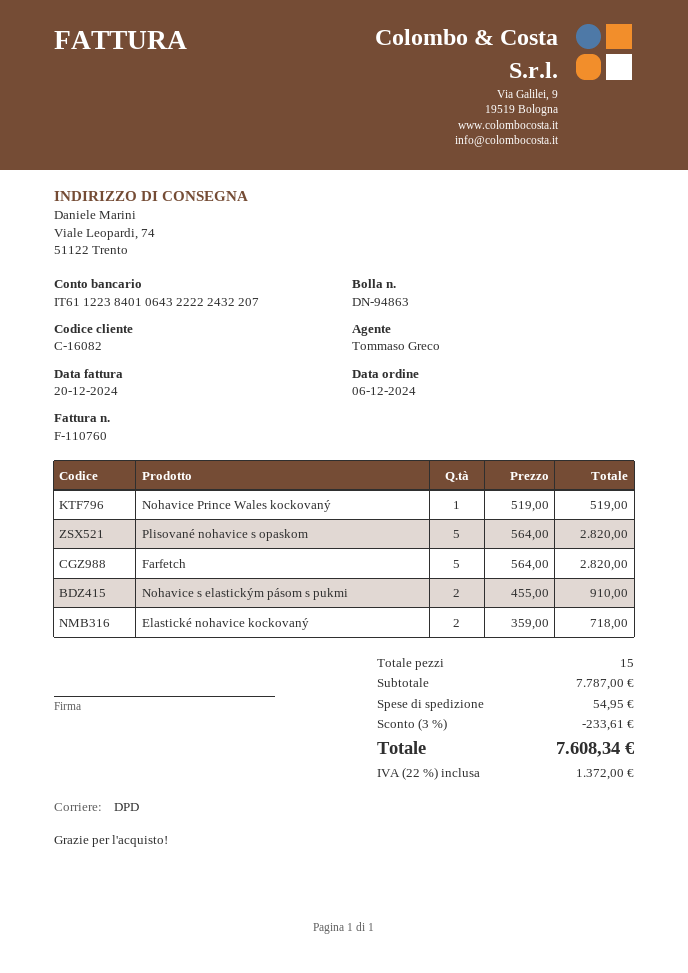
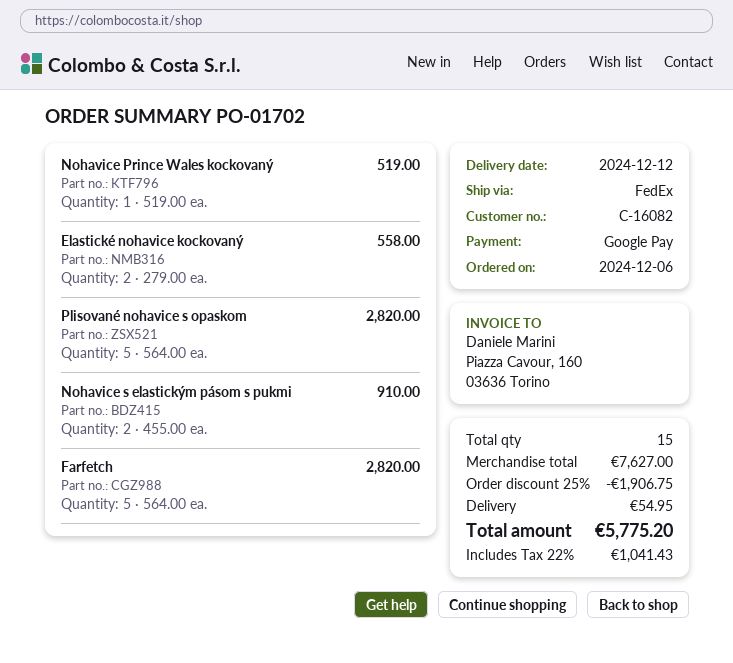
shipping method: DPD -> FedEx
Elastické nohavice kockovaný: 2 x 359.00 = 718.00 -> 2 x 279.00 = 558.00
subtotal: 7787.00 -> 7627.00
discount: 3% = 233.61 -> 25% = 1906.75
tax: 22% = 1372.00 -> 22% = 1041.43
total: 7608.34 -> 5775.20

